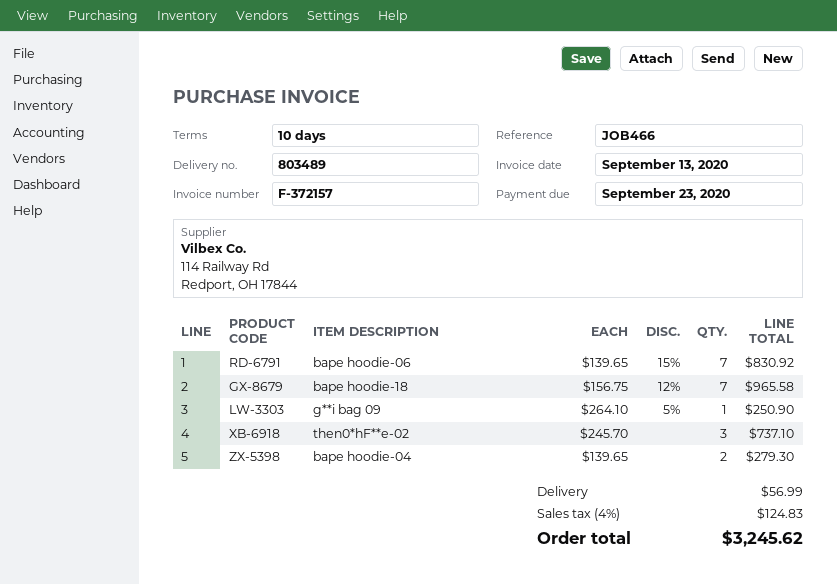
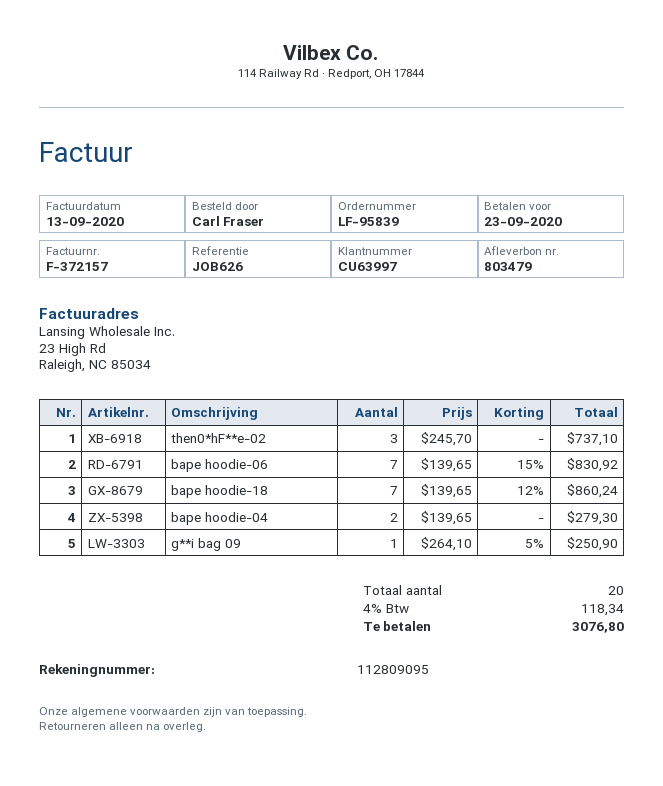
delivery note number: 803489 -> 803479
reference: JOB466 -> JOB626
bape hoodie-18: 7 x 156.75 - 12% = 965.58 -> 7 x 139.65 - 12% = 860.24
shipping: 56.99 -> none
tax: 4% = 124.83 -> 4% = 118.34
total: 3245.62 -> 3076.80

